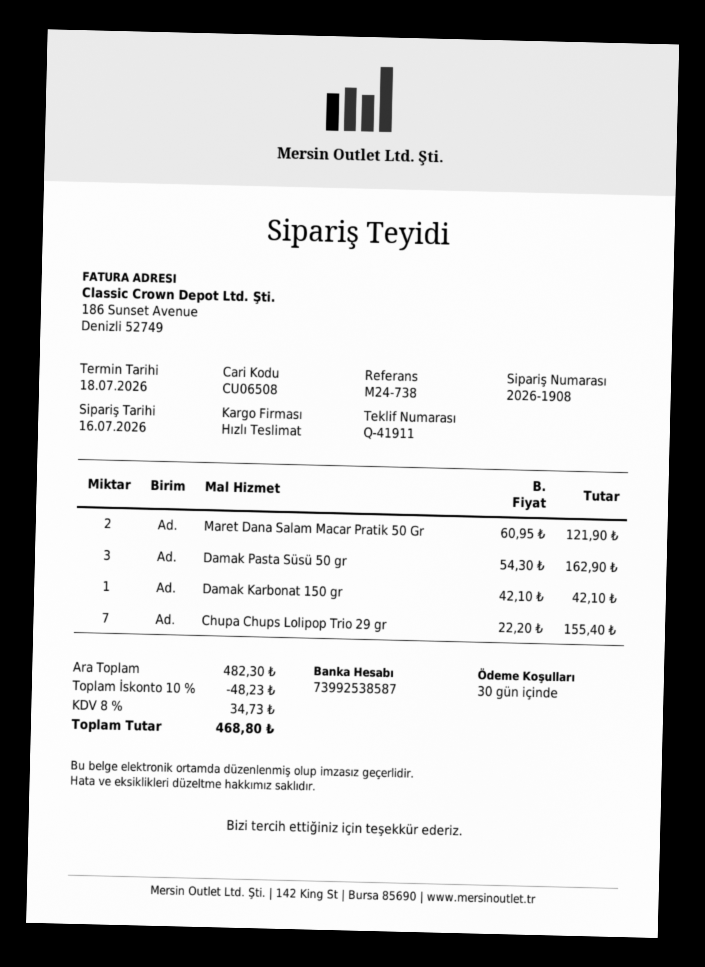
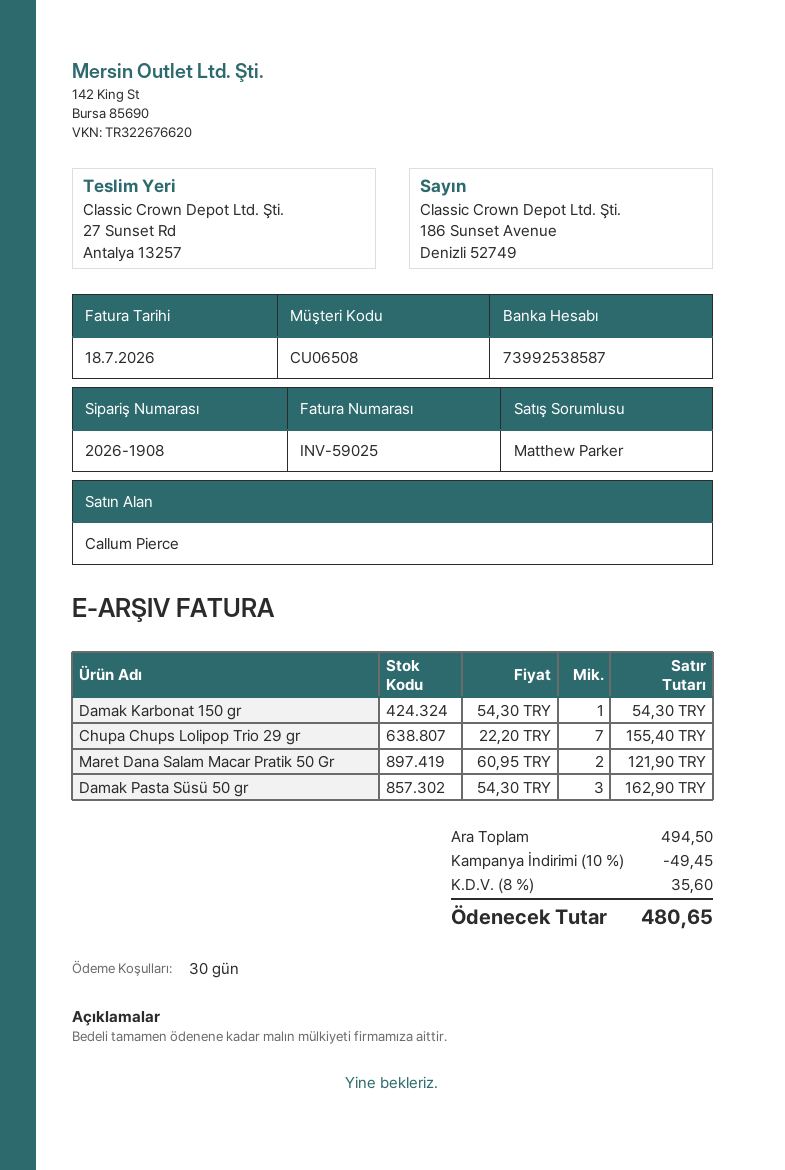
Damak Karbonat 150 gr: 1 x 42.10 = 42.10 -> 1 x 54.30 = 54.30
subtotal: 482.30 -> 494.50
discount: 10% = 48.23 -> 10% = 49.45
tax: 8% = 34.73 -> 8% = 35.60
total: 468.80 -> 480.65

